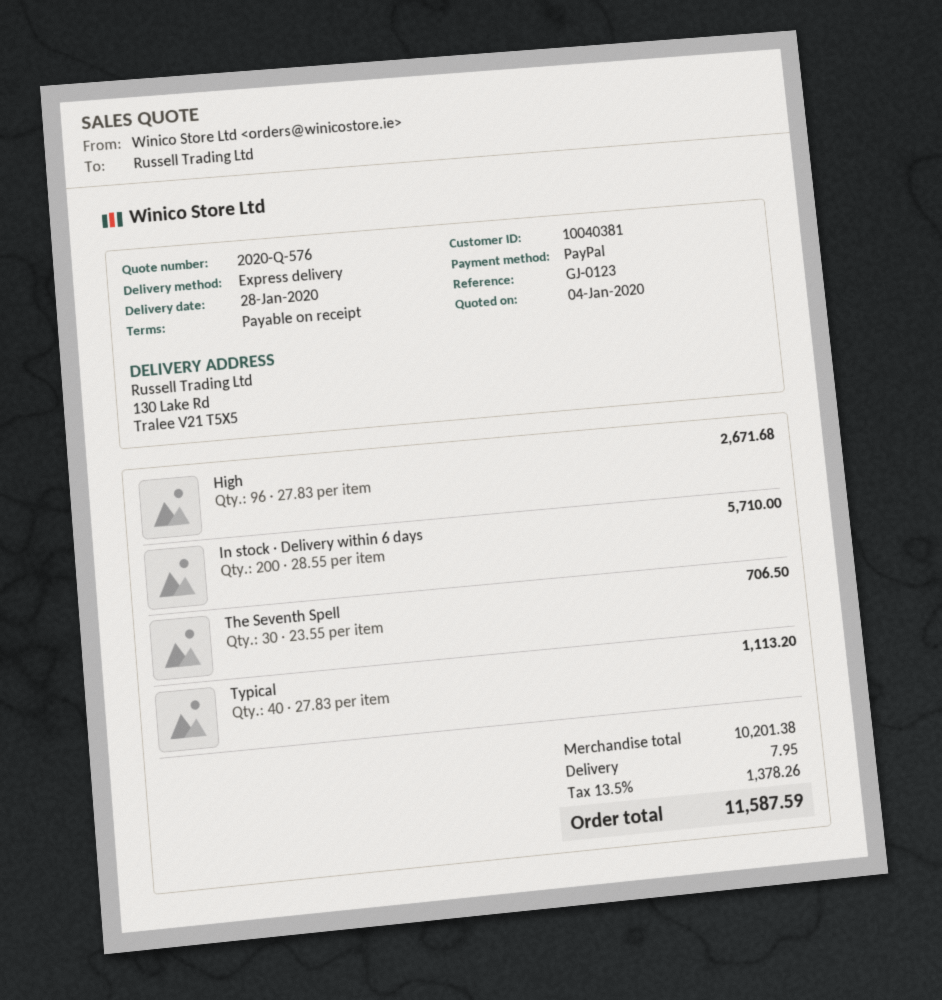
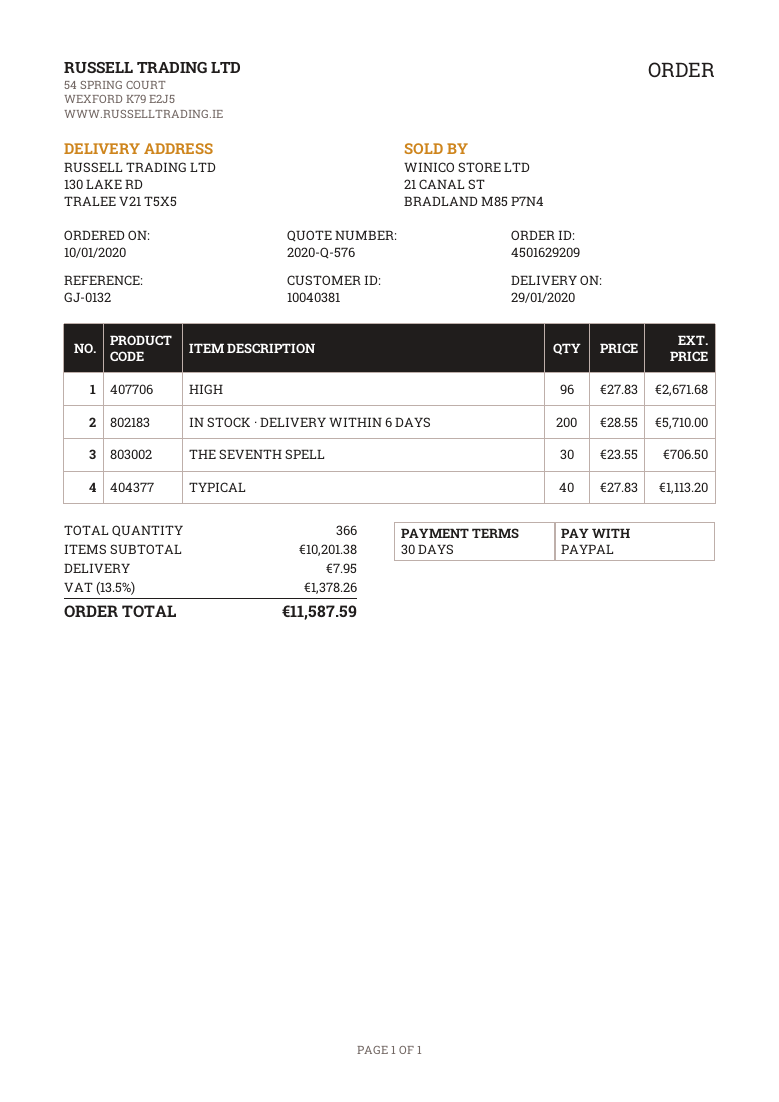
delivery date: 2020-01-28 -> 2020-01-29
payment terms: on receipt -> 30 days
reference: GJ-0123 -> GJ-0132

